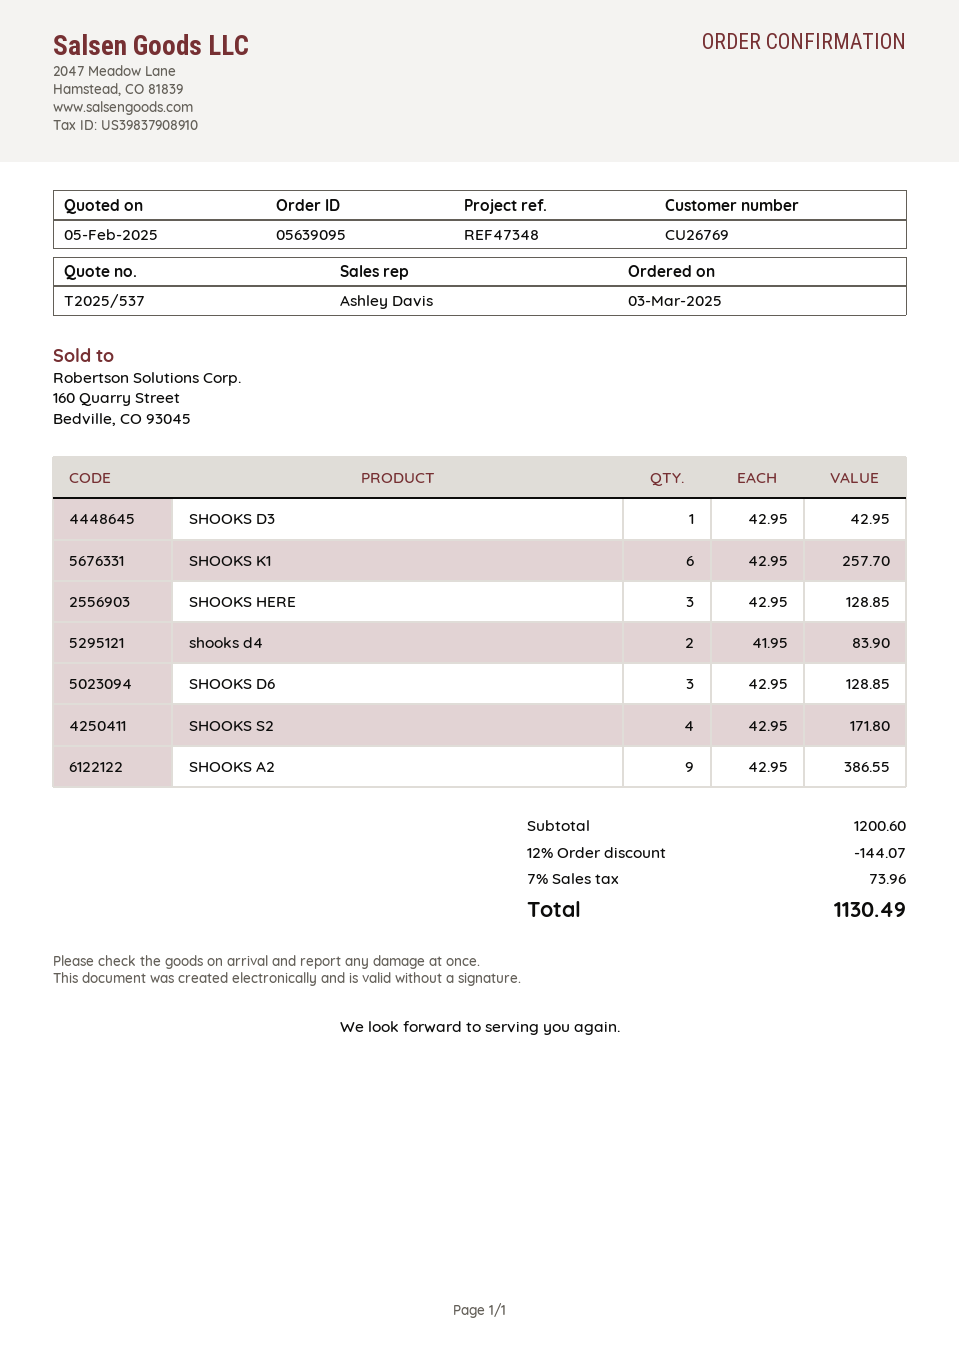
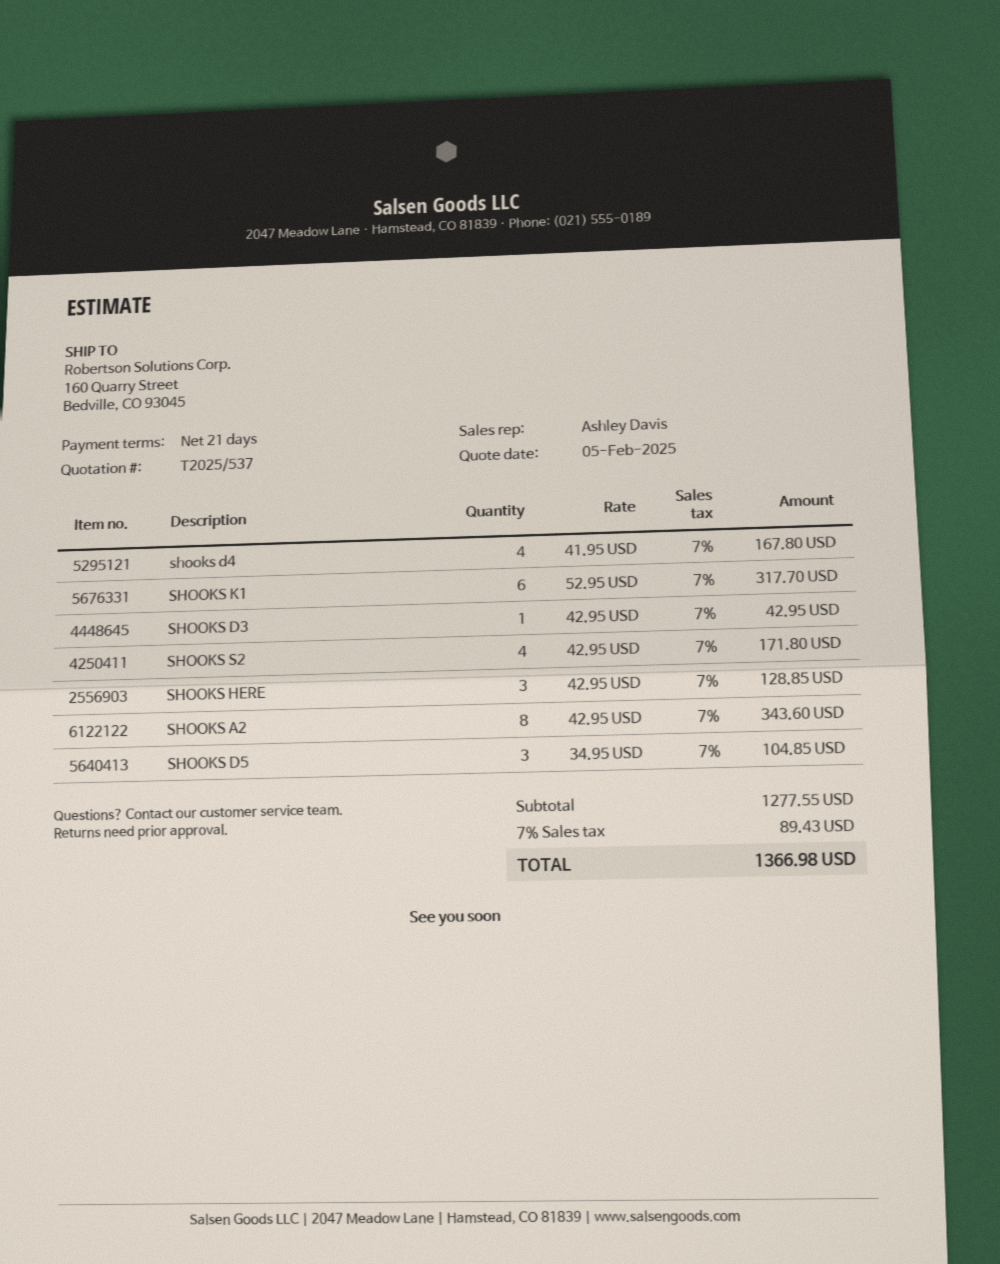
SHOOKS K1: 6 x 42.95 = 257.70 -> 6 x 52.95 = 317.70
shooks d4: 2 x 41.95 = 83.90 -> 4 x 41.95 = 167.80
SHOOKS D6: 3 x 42.95 = 128.85 -> none
SHOOKS A2: 9 x 42.95 = 386.55 -> 8 x 42.95 = 343.60
SHOOKS D5: none -> 3 x 34.95 = 104.85
subtotal: 1200.60 -> 1277.55
discount: 12% = 144.07 -> none
tax: 7% = 73.96 -> 7% = 89.43
total: 1130.49 -> 1366.98

